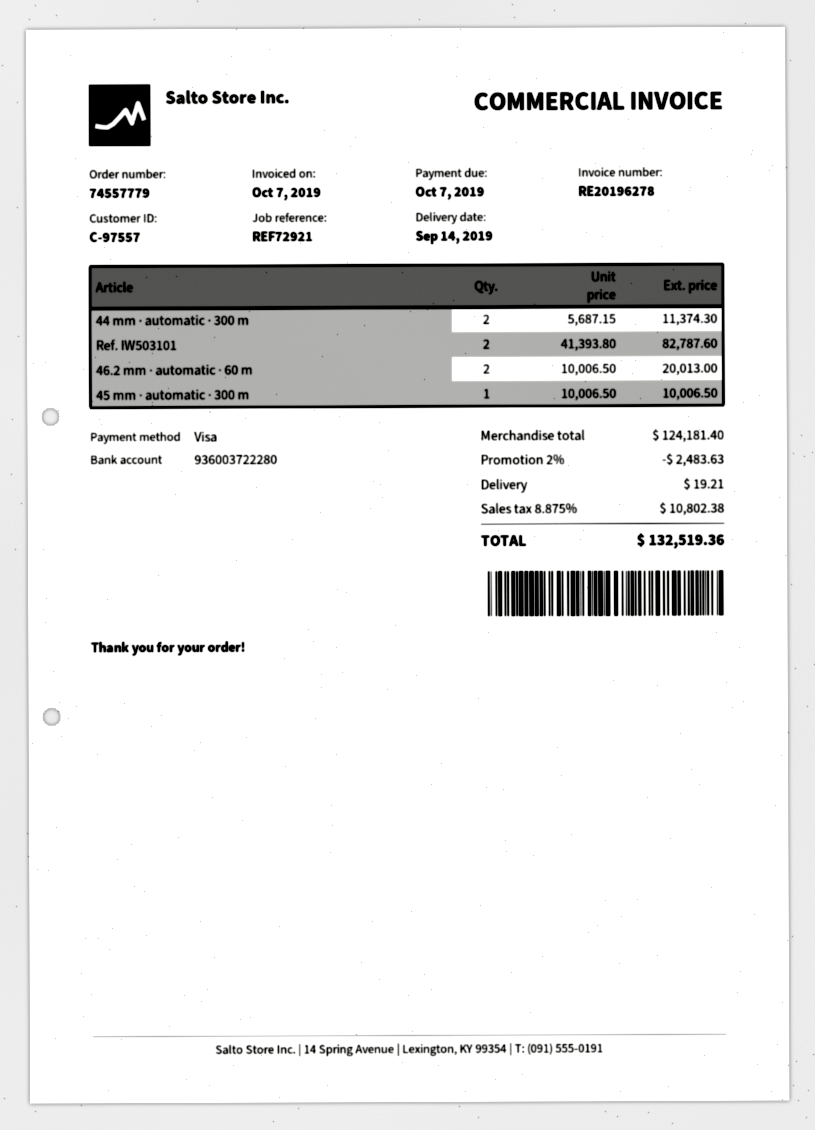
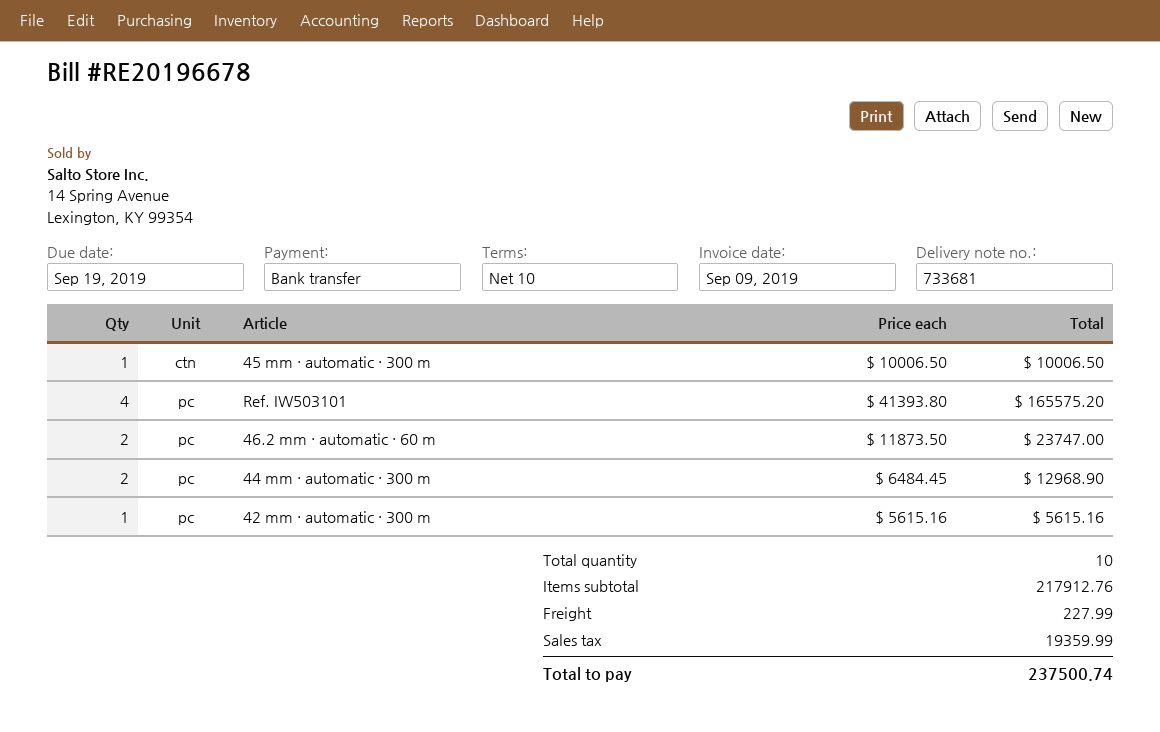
invoice number: RE20196278 -> RE20196678
invoice date: 2019-10-07 -> 2019-09-09
due date: 2019-10-07 -> 2019-09-19
payment method: Visa -> bank transfer
44 mm · automatic · 300 m: 2 x 5687.15 = 11374.30 -> 2 x 6484.45 = 12968.90
Ref. IW503101: 2 x 41393.80 = 82787.60 -> 4 x 41393.80 = 165575.20
46.2 mm · automatic · 60 m: 2 x 10006.50 = 20013.00 -> 2 x 11873.50 = 23747.00
42 mm · automatic · 300 m: none -> 1 x 5615.16 = 5615.16
subtotal: 124181.40 -> 217912.76
discount: 2% = 2483.63 -> none
shipping: 19.21 -> 227.99
tax: 10802.38 -> 19359.99
total: 132519.36 -> 237500.74

